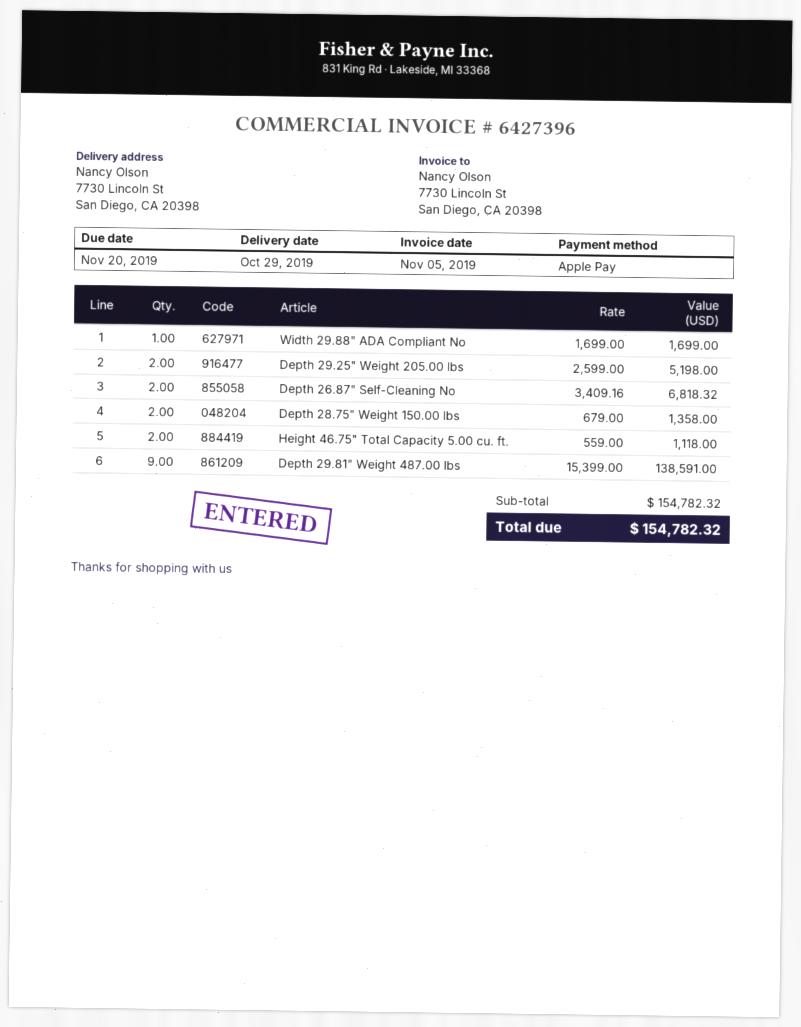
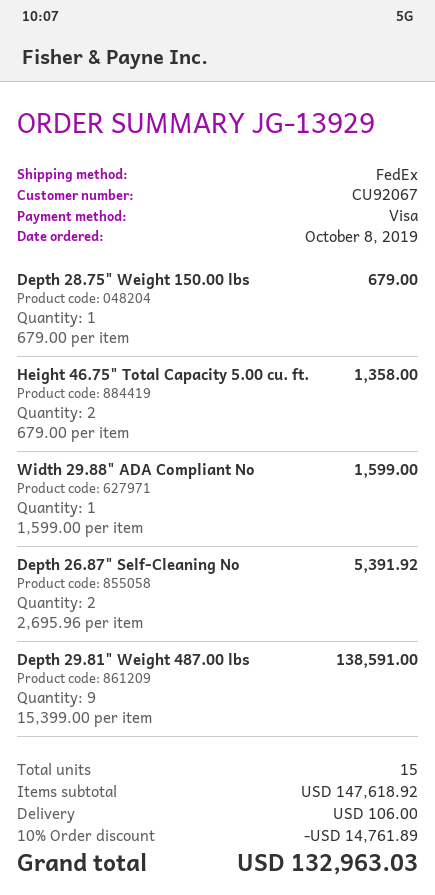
payment method: Apple Pay -> Visa
Width 29.88" ADA Compliant No: 1 x 1699.00 = 1699.00 -> 1 x 1599.00 = 1599.00
Depth 29.25" Weight 205.00 lbs: 2 x 2599.00 = 5198.00 -> none
Depth 26.87" Self-Cleaning No: 2 x 3409.16 = 6818.32 -> 2 x 2695.96 = 5391.92
Depth 28.75" Weight 150.00 lbs: 2 x 679.00 = 1358.00 -> 1 x 679.00 = 679.00
Height 46.75" Total Capacity 5.00 cu. ft.: 2 x 559.00 = 1118.00 -> 2 x 679.00 = 1358.00
subtotal: 154782.32 -> 147618.92
discount: none -> 10% = 14761.89
shipping: none -> 106.00
total: 154782.32 -> 132963.03

